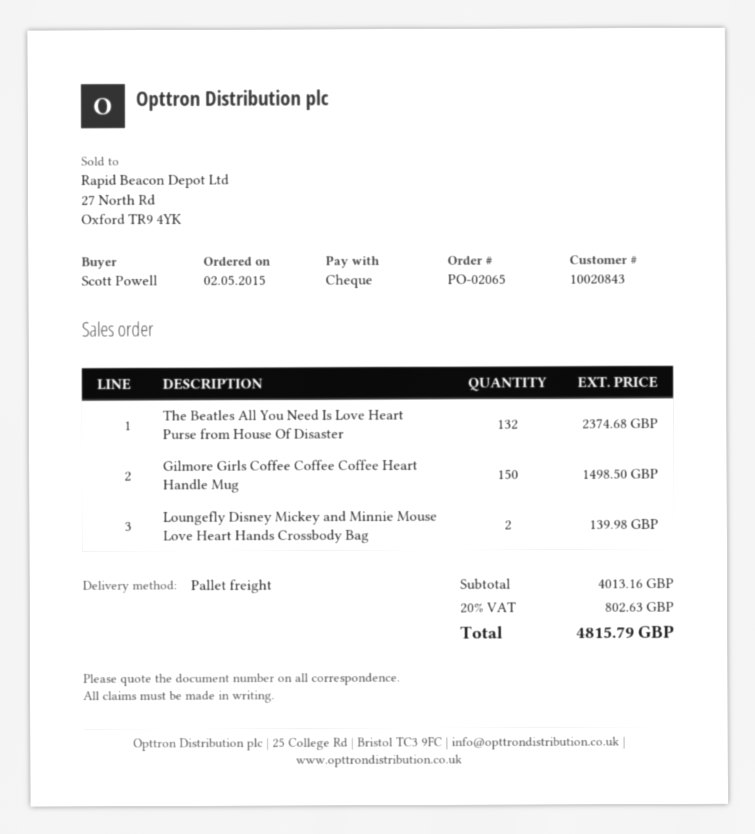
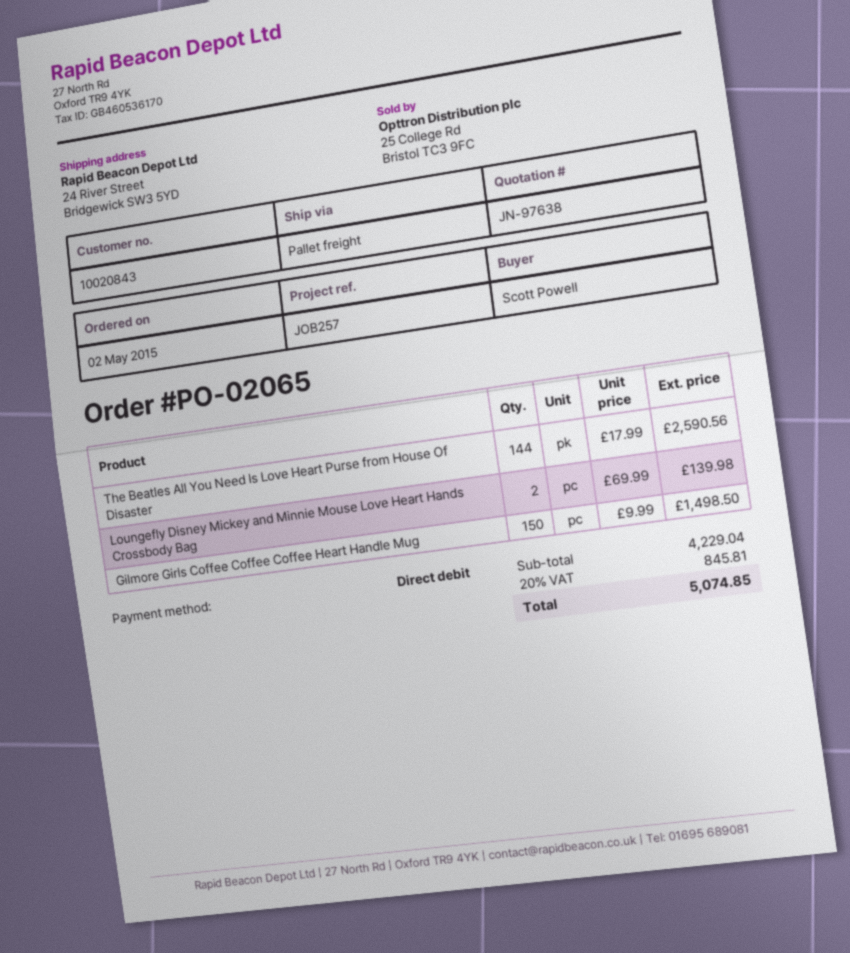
payment method: cheque -> direct debit
The Beatles All You Need Is Love Heart Purse from House Of Disaster: 132 for 2374.68 -> 144 for 2590.56
subtotal: 4013.16 -> 4229.04
tax: 20% = 802.63 -> 20% = 845.81
total: 4815.79 -> 5074.85

